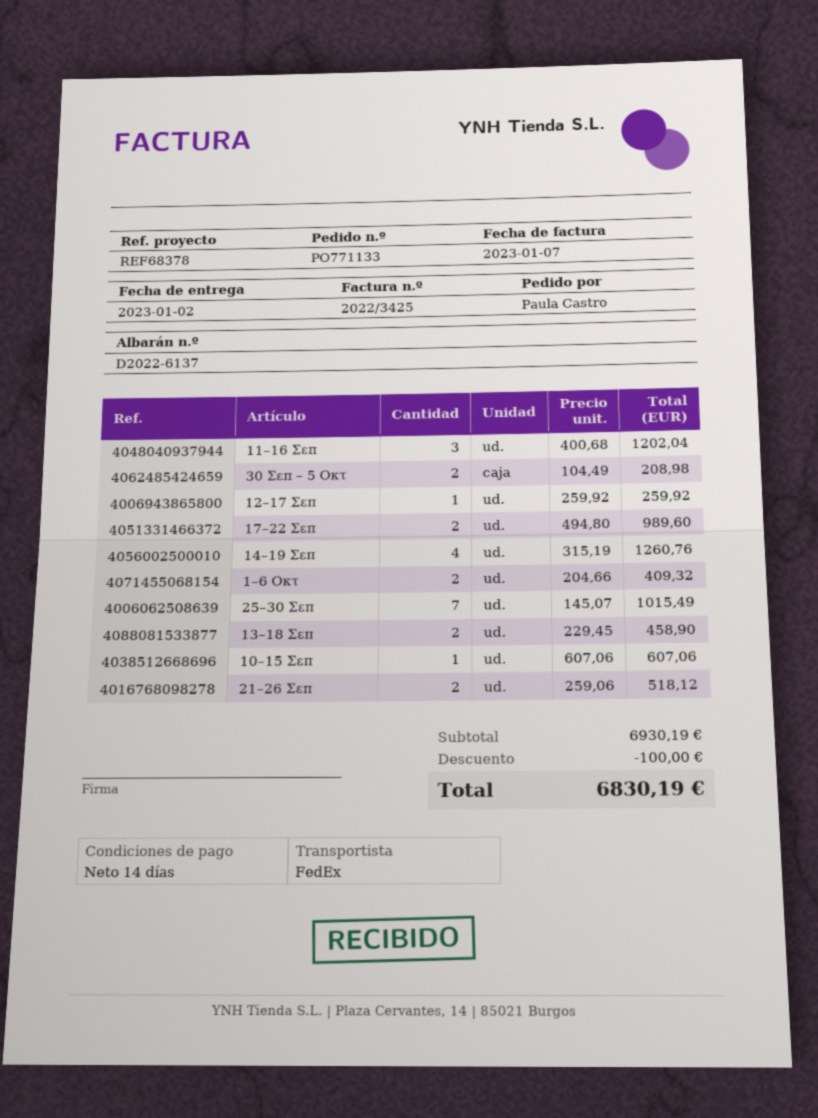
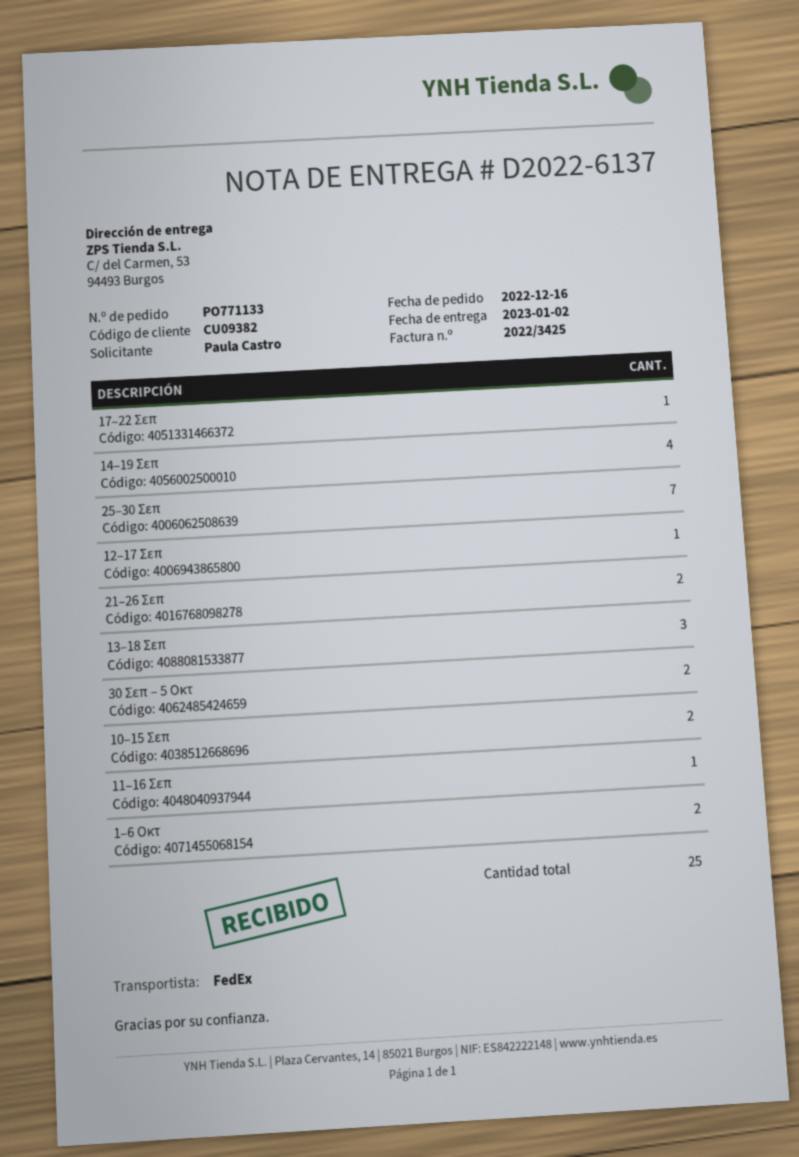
11–16 Σεπ: 3 -> 1
17–22 Σεπ: 2 -> 1
13–18 Σεπ: 2 -> 3
10–15 Σεπ: 1 -> 2

